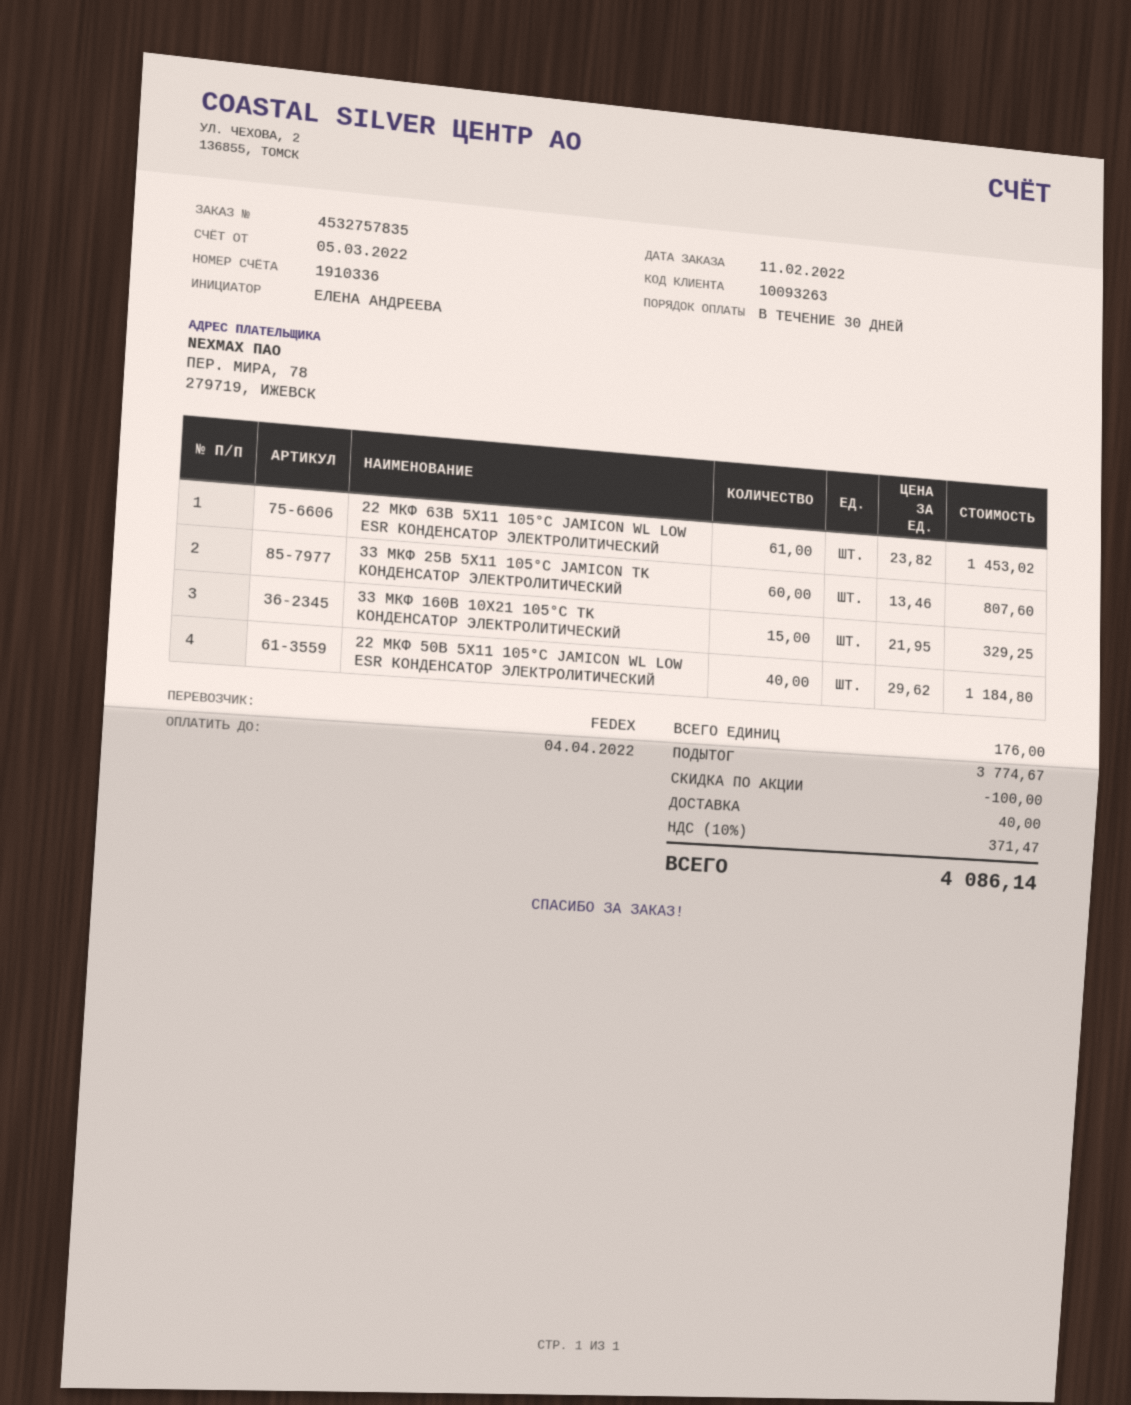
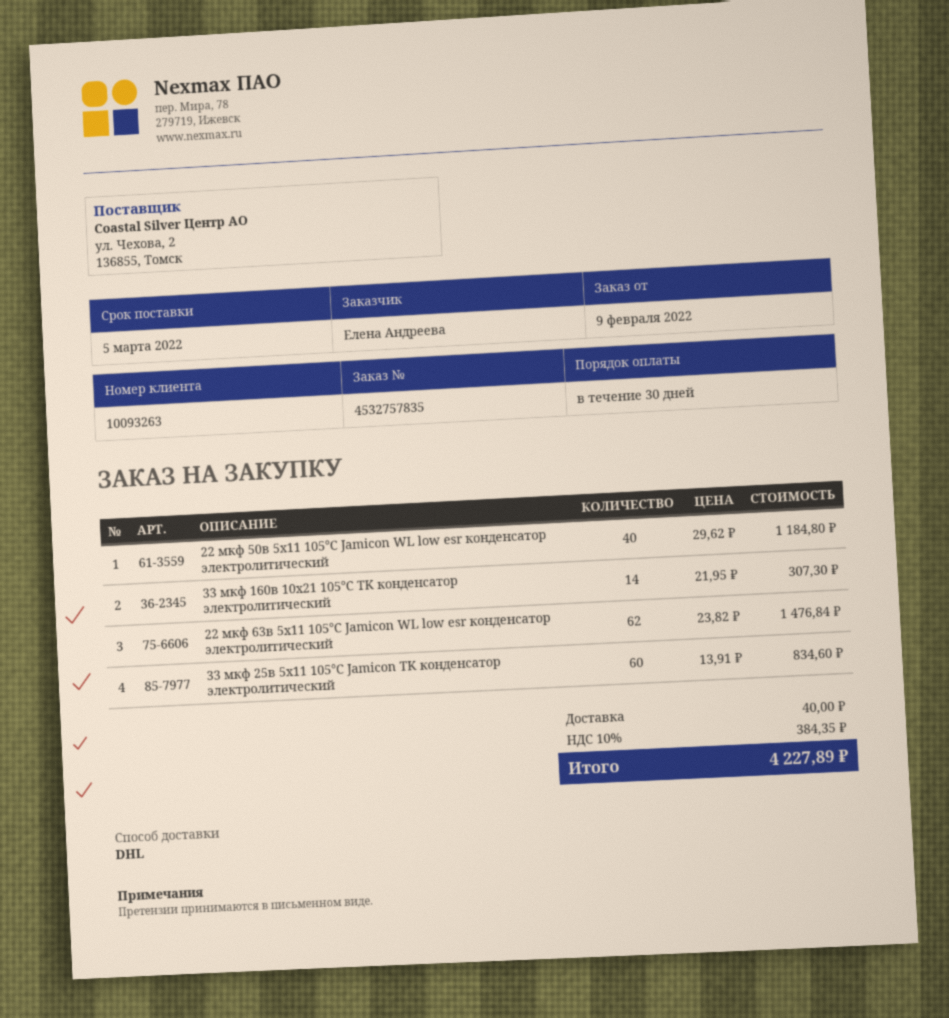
order date: 2022-02-11 -> 2022-02-09
shipping method: FedEx -> DHL
22 МКФ 63В 5Х11 105°C JAMICON WL LOW ESR КОНДЕНСАТОР ЭЛЕКТРОЛИТИЧЕСКИЙ: 61 x 23.82 = 1453.02 -> 62 x 23.82 = 1476.84
33 МКФ 25В 5Х11 105°C JAMICON TK КОНДЕНСАТОР ЭЛЕКТРОЛИТИЧЕСКИЙ: 60 x 13.46 = 807.60 -> 60 x 13.91 = 834.60
33 МКФ 160В 10Х21 105°C TK КОНДЕНСАТОР ЭЛЕКТРОЛИТИЧЕСКИЙ: 15 x 21.95 = 329.25 -> 14 x 21.95 = 307.30
discount: 100.00 -> none
tax: 10% = 371.47 -> 10% = 384.35
total: 4086.14 -> 4227.89

